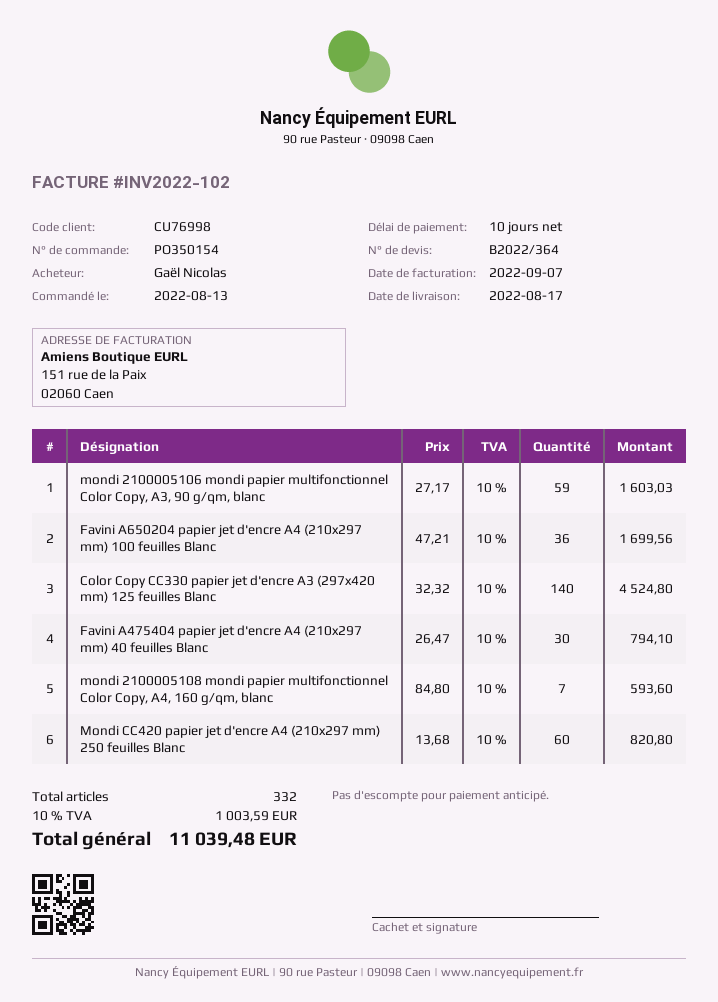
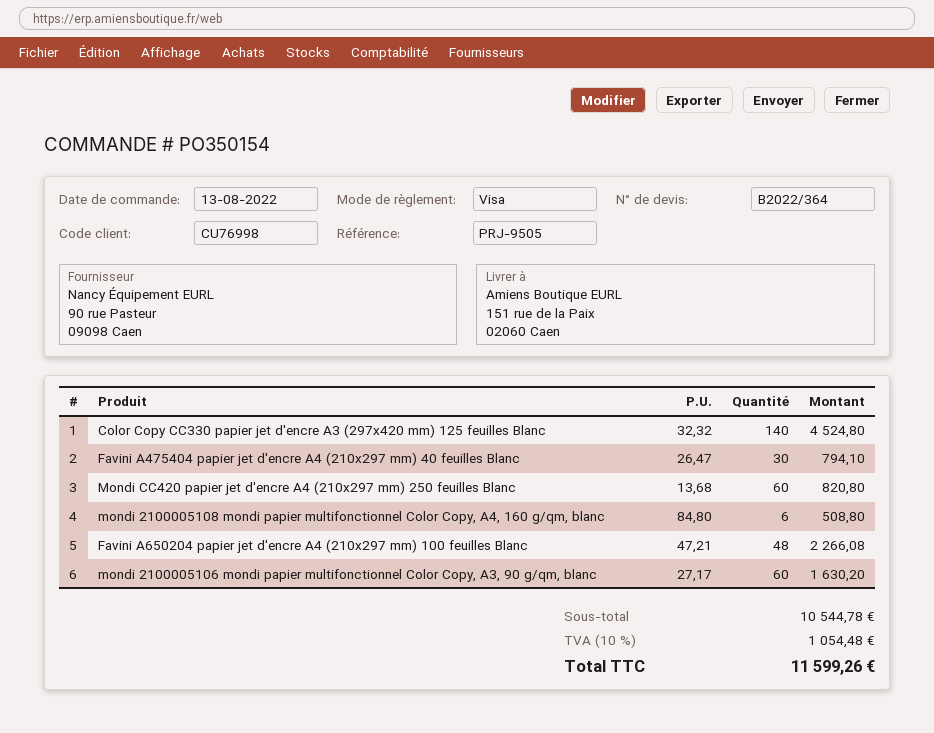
mondi 2100005106 mondi papier multifonctionnel Color Copy, A3, 90 g/qm, blanc: 59 x 27.17 = 1603.03 -> 60 x 27.17 = 1630.20
Favini A650204 papier jet d'encre A4 (210x297 mm) 100 feuilles Blanc: 36 x 47.21 = 1699.56 -> 48 x 47.21 = 2266.08
mondi 2100005108 mondi papier multifonctionnel Color Copy, A4, 160 g/qm, blanc: 7 x 84.80 = 593.60 -> 6 x 84.80 = 508.80
tax: 10% = 1003.59 -> 10% = 1054.48
total: 11039.48 -> 11599.26

